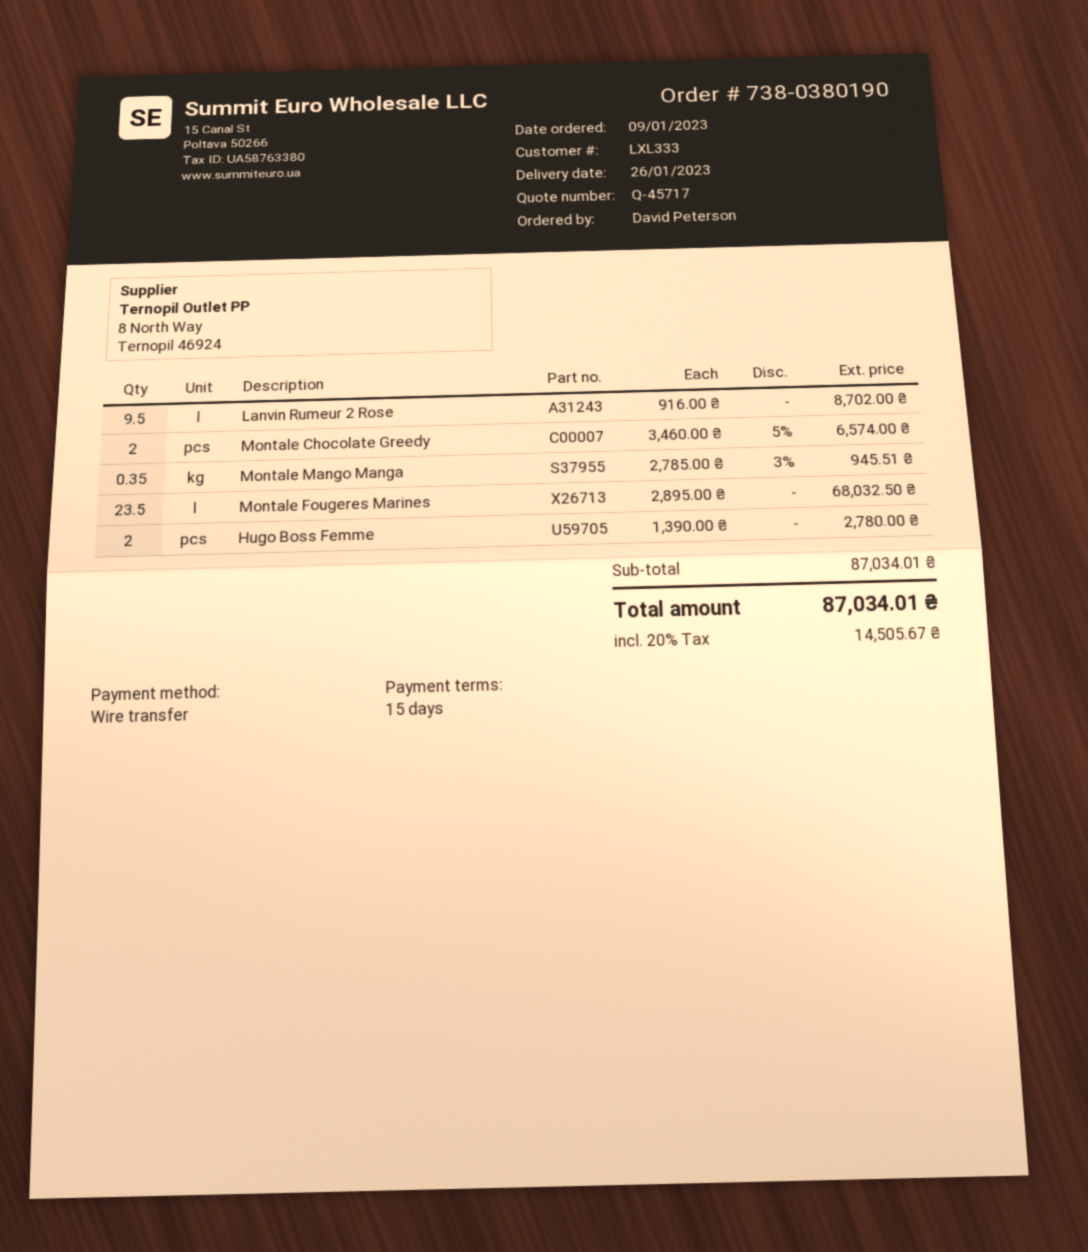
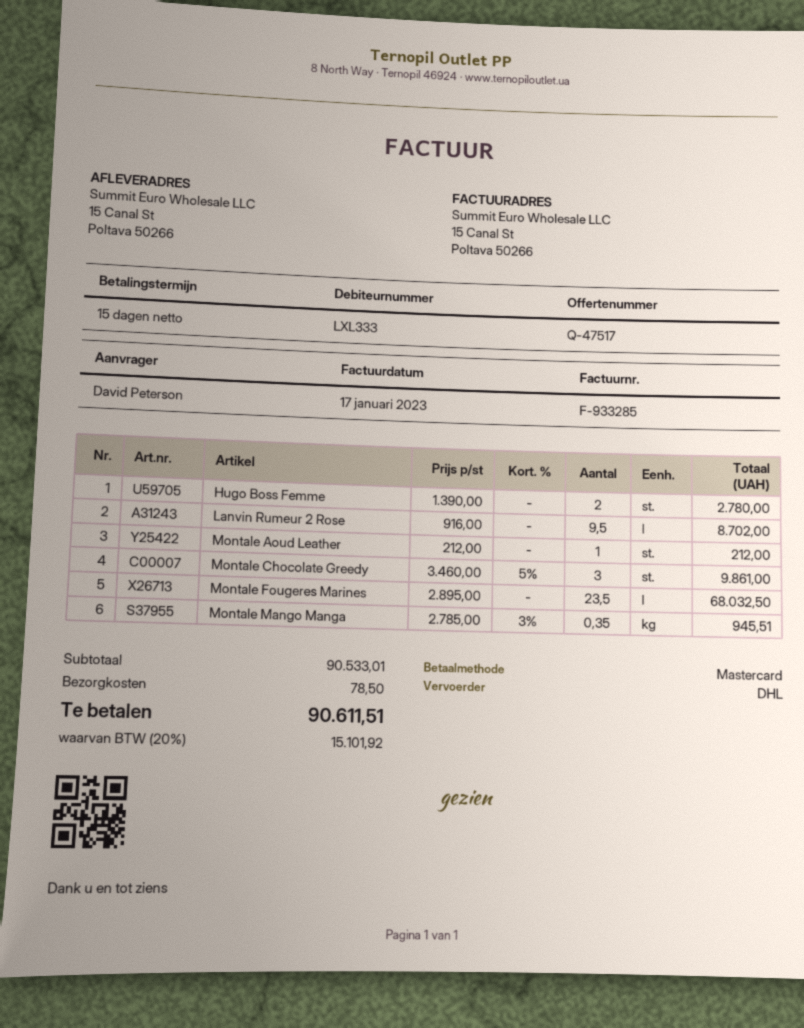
quote number: Q-45717 -> Q-47517
payment method: bank transfer -> Mastercard
Montale Chocolate Greedy: 2 x 3460.00 - 5% = 6574.00 -> 3 x 3460.00 - 5% = 9861.00
Montale Aoud Leather: none -> 1 x 212.00 = 212.00
subtotal: 87034.01 -> 90533.01
shipping: none -> 78.50
tax: 20% = 14505.67 -> 20% = 15101.92
total: 87034.01 -> 90611.51

